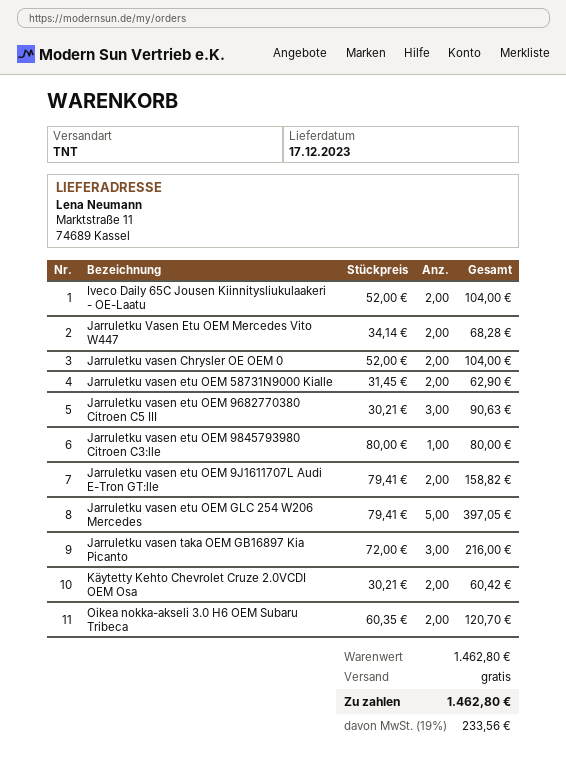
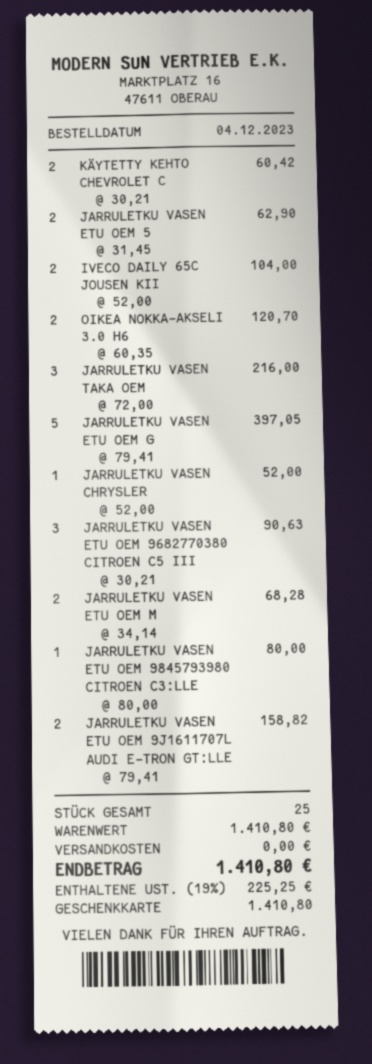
Jarruletku vasen Chrysler OE OEM 0: 2 x 52.00 = 104.00 -> 1 x 52.00 = 52.00
subtotal: 1462.80 -> 1410.80
tax: 19% = 233.56 -> 19% = 225.25
total: 1462.80 -> 1410.80

